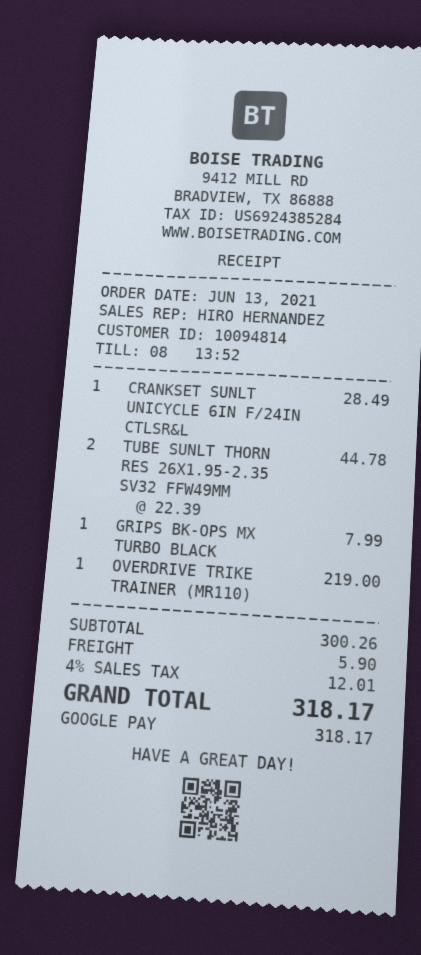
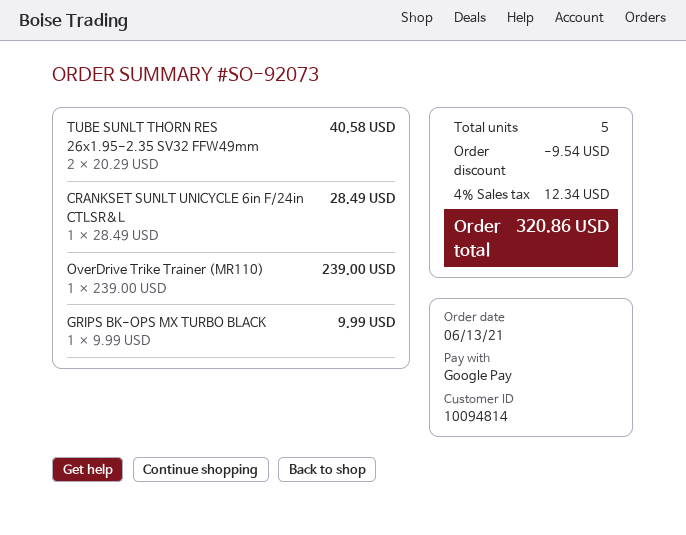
TUBE SUNLT THORN RES 26X1.95-2.35 SV32 FFW49MM: 2 x 22.39 = 44.78 -> 2 x 20.29 = 40.58
GRIPS BK-OPS MX TURBO BLACK: 1 x 7.99 = 7.99 -> 1 x 9.99 = 9.99
OVERDRIVE TRIKE TRAINER (MR110): 1 x 219.00 = 219.00 -> 1 x 239.00 = 239.00
discount: none -> 9.54
shipping: 5.90 -> none
tax: 4% = 12.01 -> 4% = 12.34
total: 318.17 -> 320.86

